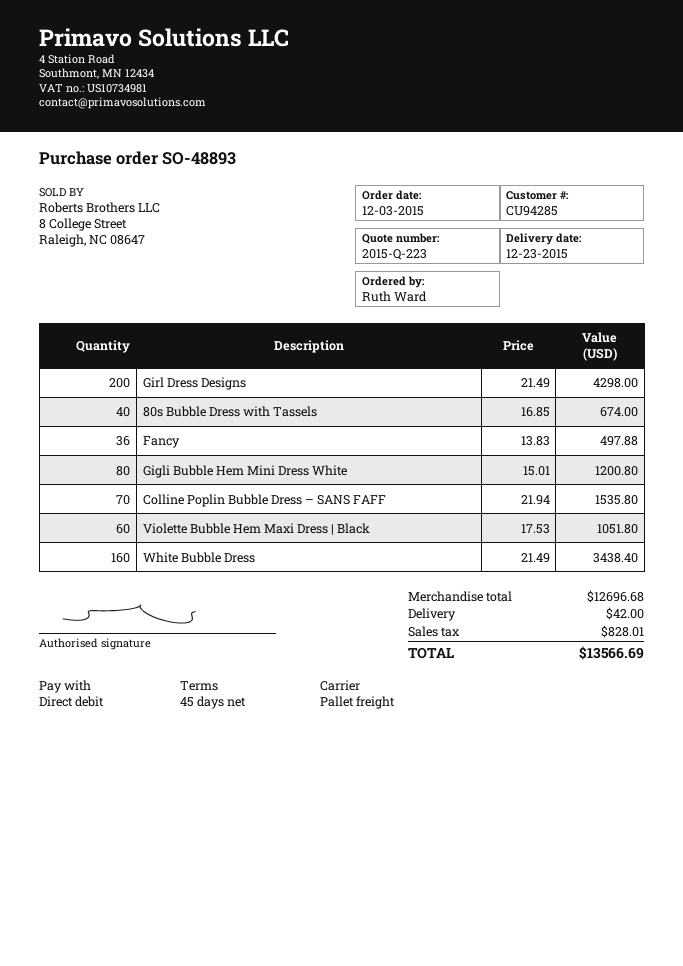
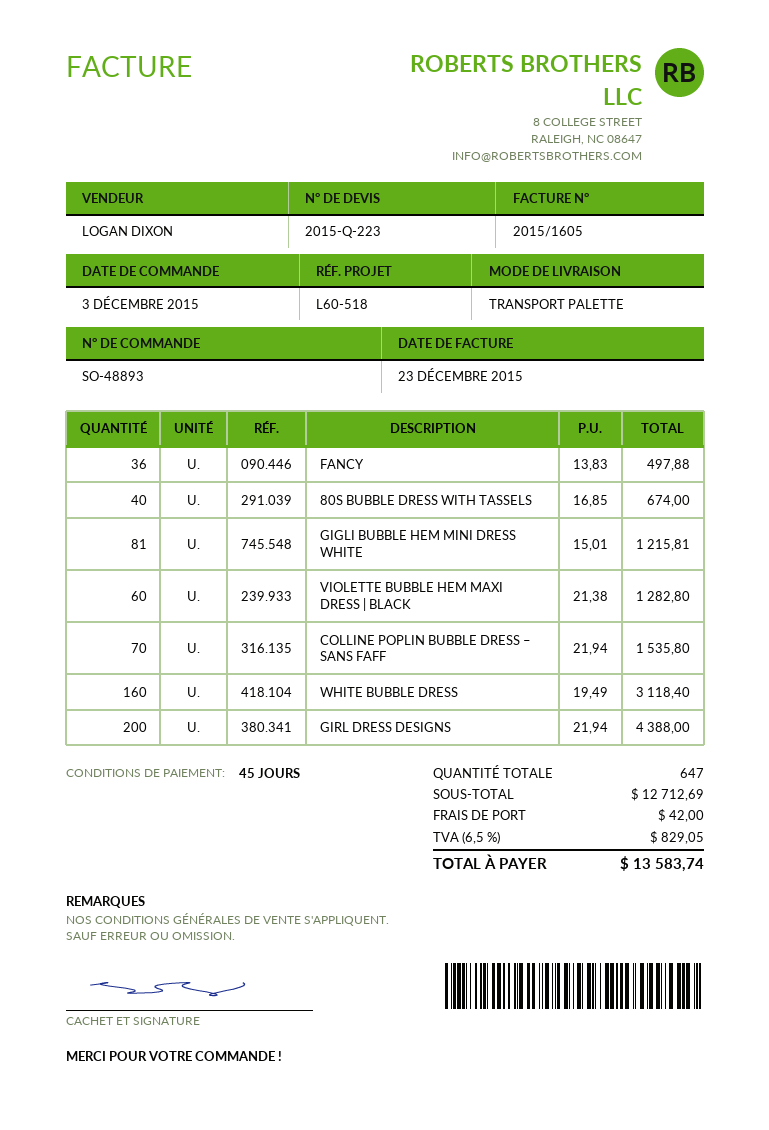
Girl Dress Designs: 200 x 21.49 = 4298.00 -> 200 x 21.94 = 4388.00
Gigli Bubble Hem Mini Dress White: 80 x 15.01 = 1200.80 -> 81 x 15.01 = 1215.81
Violette Bubble Hem Maxi Dress | Black: 60 x 17.53 = 1051.80 -> 60 x 21.38 = 1282.80
White Bubble Dress: 160 x 21.49 = 3438.40 -> 160 x 19.49 = 3118.40
subtotal: 12696.68 -> 12712.69
tax: 828.01 -> 829.05
total: 13566.69 -> 13583.74

